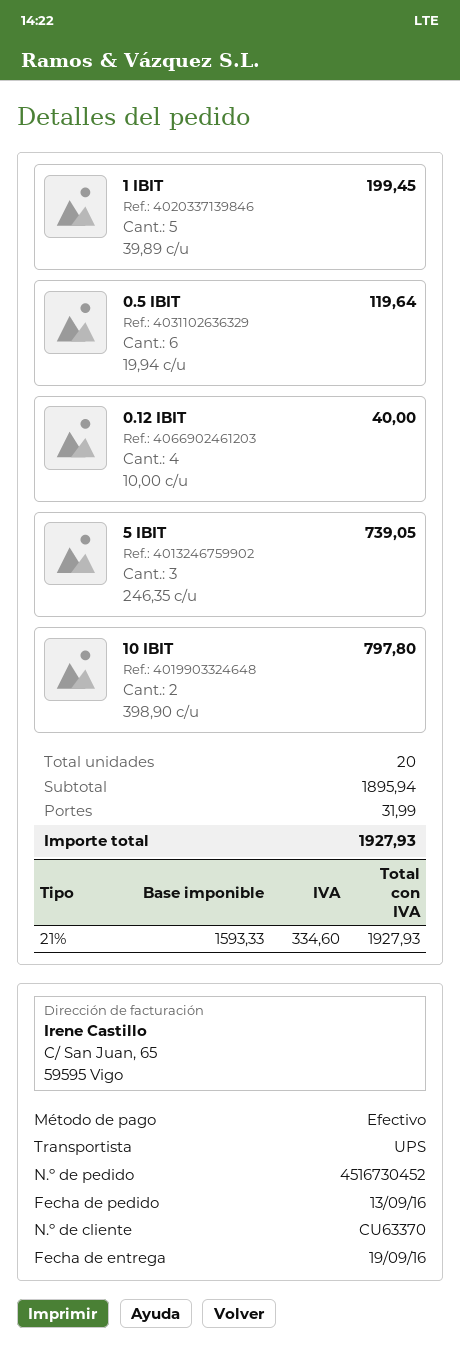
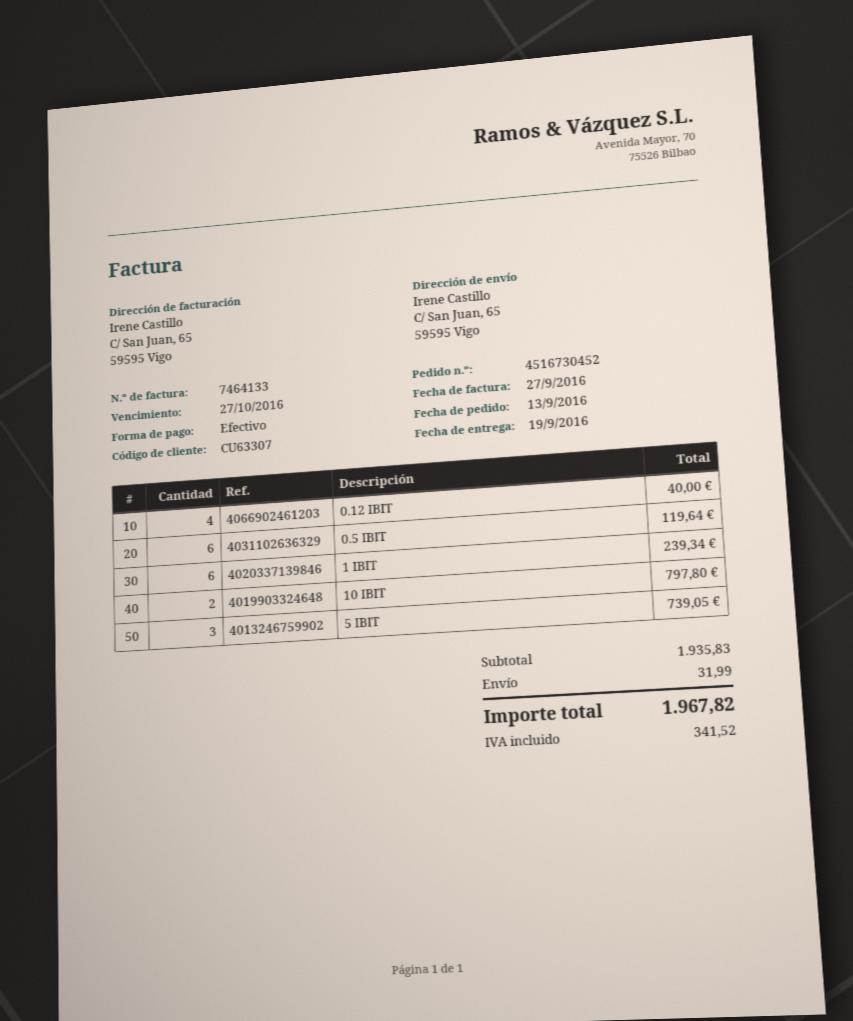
customer number: CU63370 -> CU63307
1 IBIT: 5 for 199.45 -> 6 for 239.34
subtotal: 1895.94 -> 1935.83
tax: 334.60 -> 341.52
total: 1927.93 -> 1967.82

